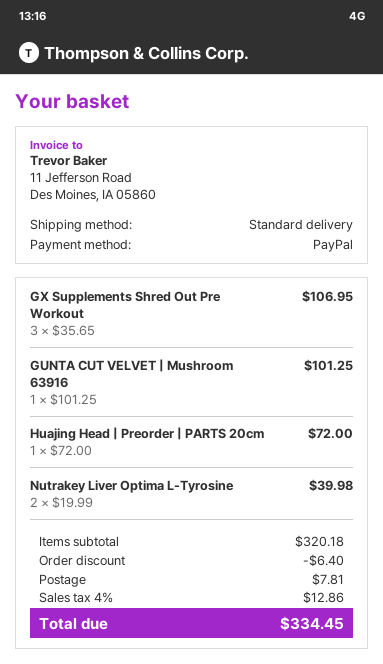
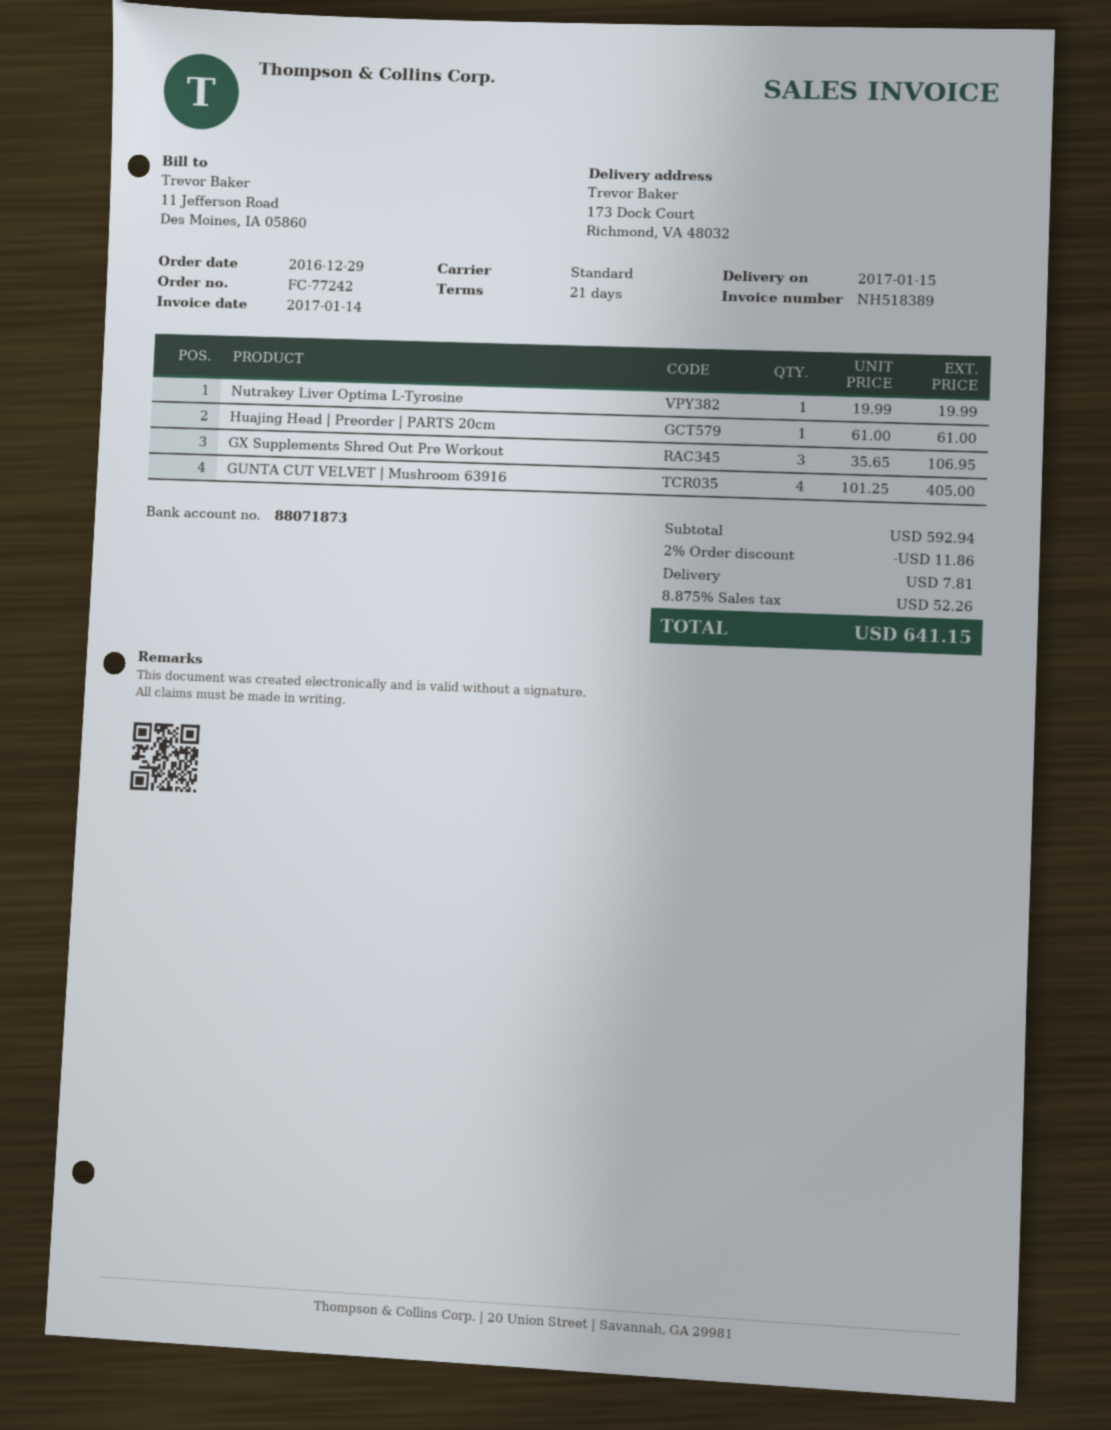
GUNTA CUT VELVET | Mushroom 63916: 1 x 101.25 = 101.25 -> 4 x 101.25 = 405.00
Huajing Head | Preorder | PARTS 20cm: 1 x 72.00 = 72.00 -> 1 x 61.00 = 61.00
Nutrakey Liver Optima L-Tyrosine: 2 x 19.99 = 39.98 -> 1 x 19.99 = 19.99
subtotal: 320.18 -> 592.94
discount: 6.40 -> 11.86
tax: 4% = 12.86 -> 8.875% = 52.26
total: 334.45 -> 641.15

